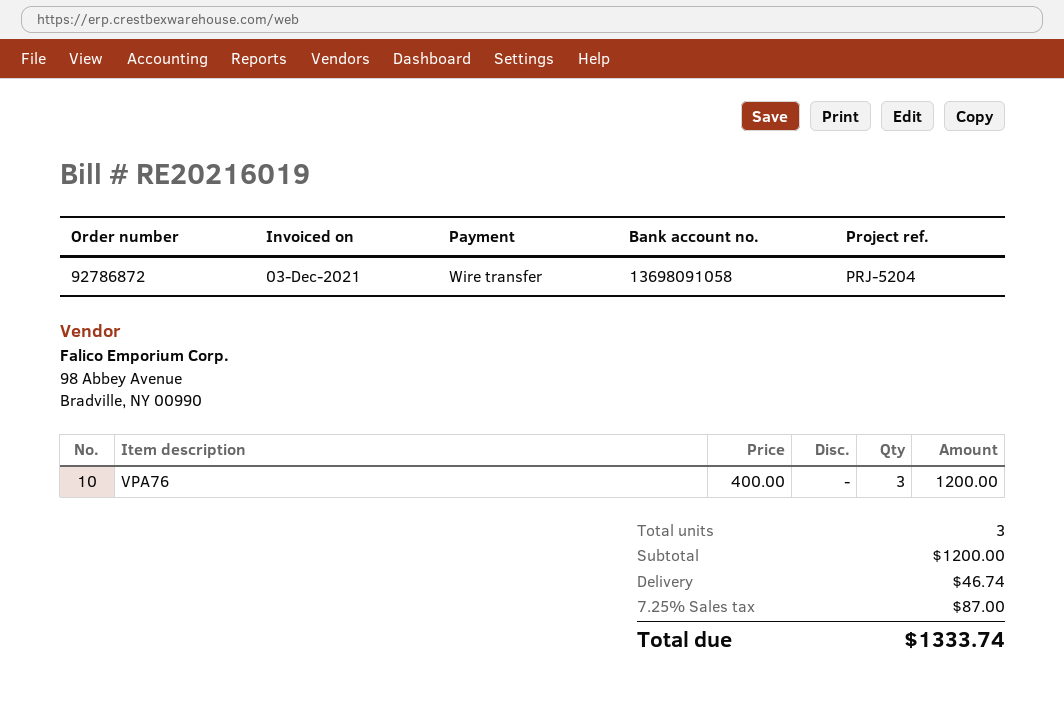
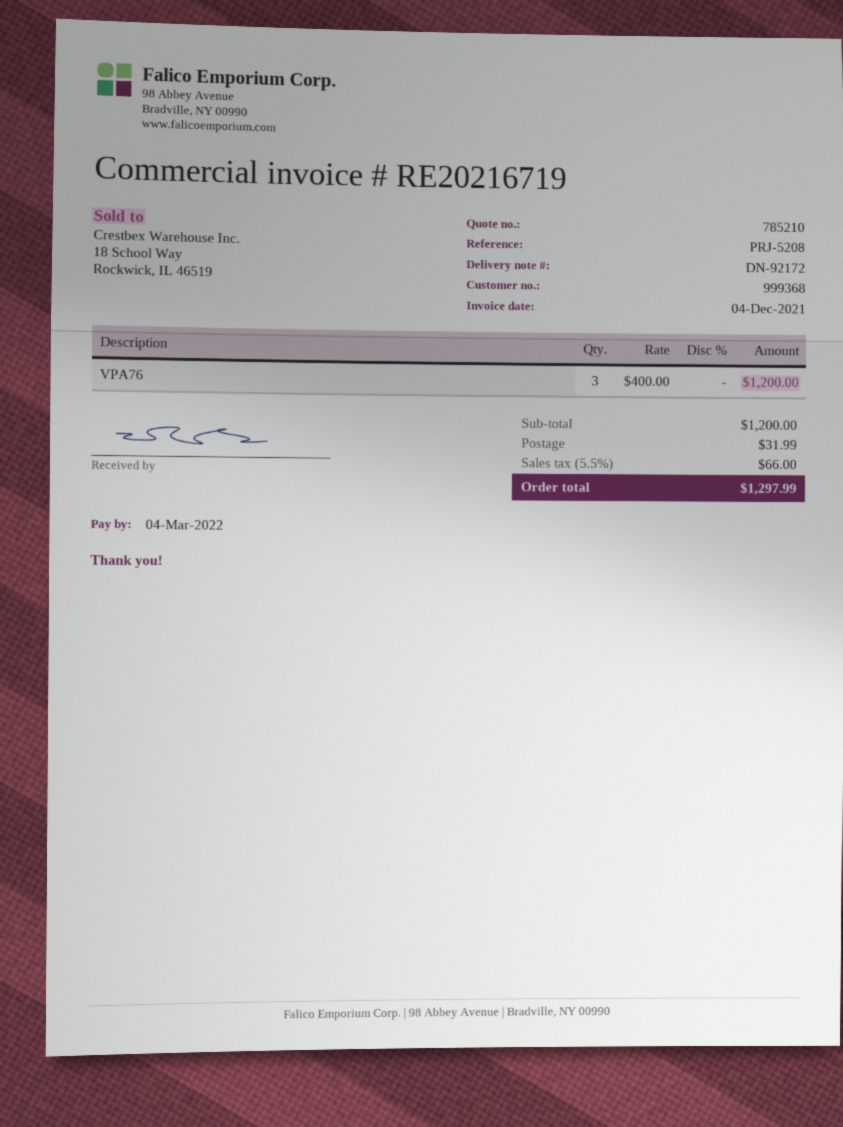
invoice number: RE20216019 -> RE20216719
invoice date: 2021-12-03 -> 2021-12-04
reference: PRJ-5204 -> PRJ-5208
shipping: 46.74 -> 31.99
tax: 7.25% = 87.00 -> 5.5% = 66.00
total: 1333.74 -> 1297.99

